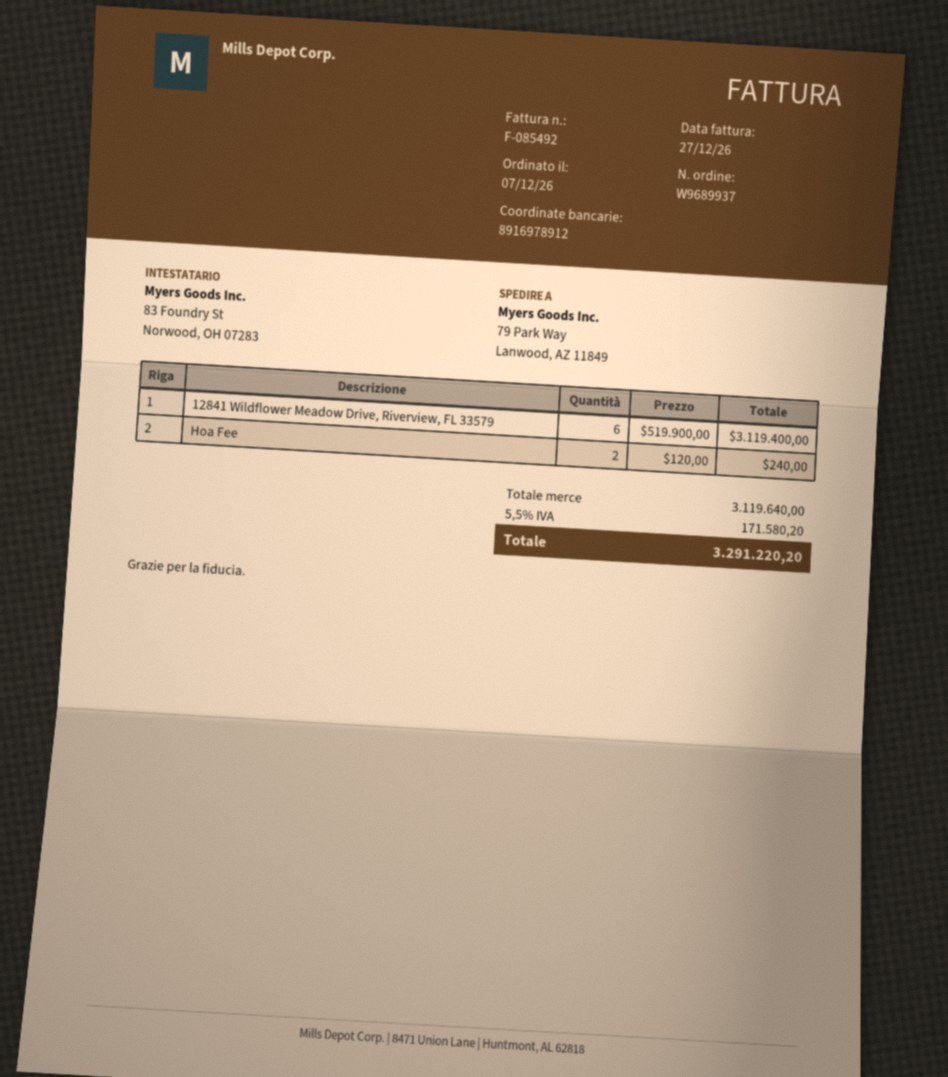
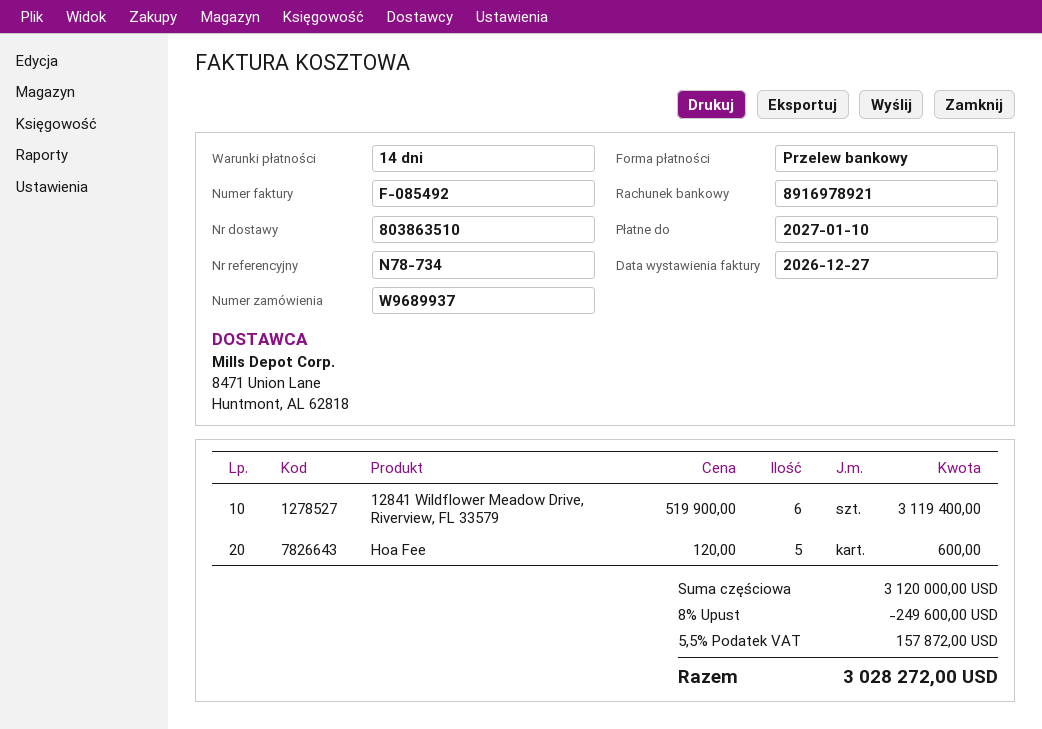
bank account: 8916978912 -> 8916978921
Hoa Fee: 2 x 120.00 = 240.00 -> 5 x 120.00 = 600.00
subtotal: 3119640.00 -> 3120000.00
discount: none -> 8% = 249600.00
tax: 5.5% = 171580.20 -> 5.5% = 157872.00
total: 3291220.20 -> 3028272.00

